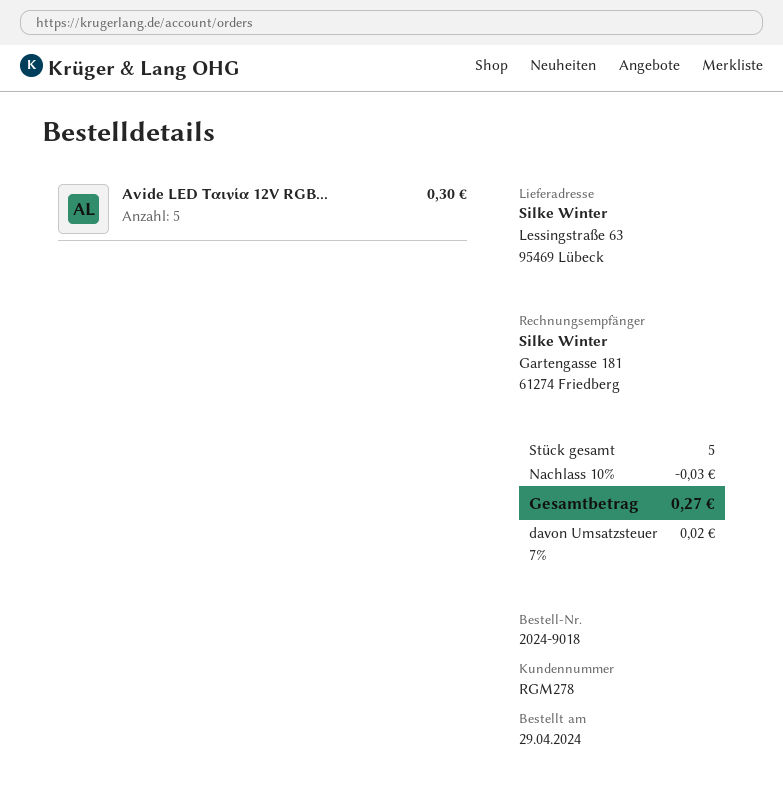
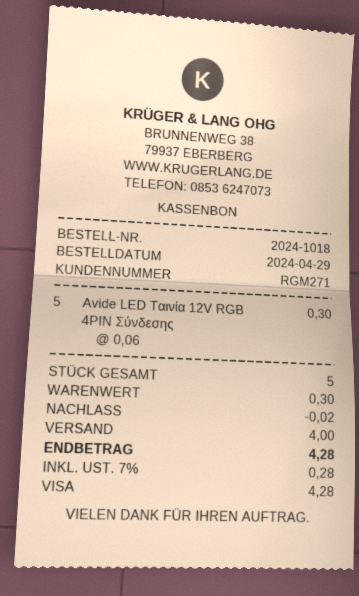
order number: 2024-9018 -> 2024-1018
customer number: RGM278 -> RGM271
discount: 0.03 -> 0.02
shipping: none -> 4.00
tax: 7% = 0.02 -> 7% = 0.28
total: 0.27 -> 4.28

